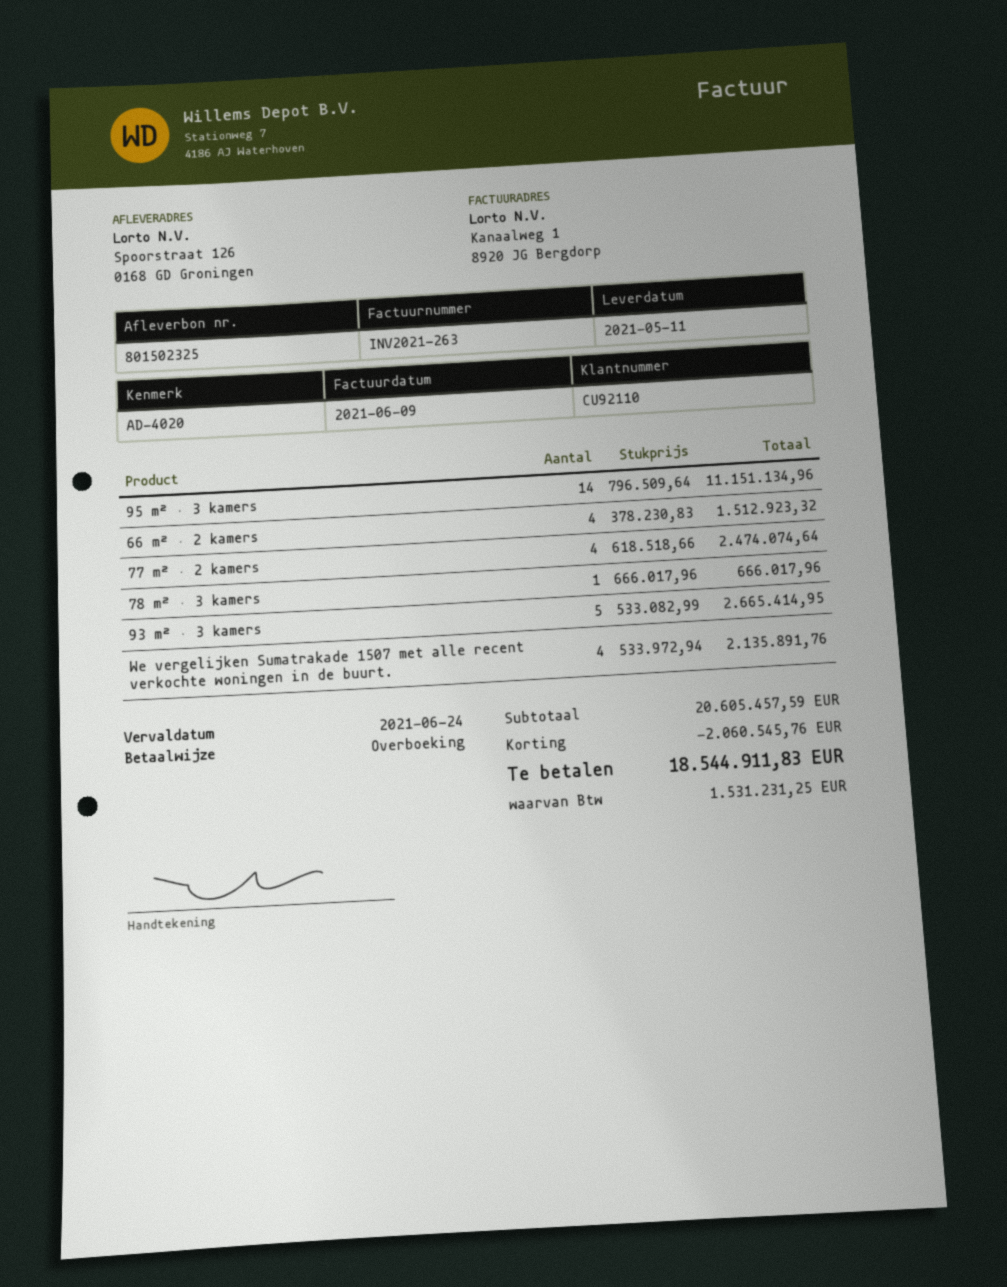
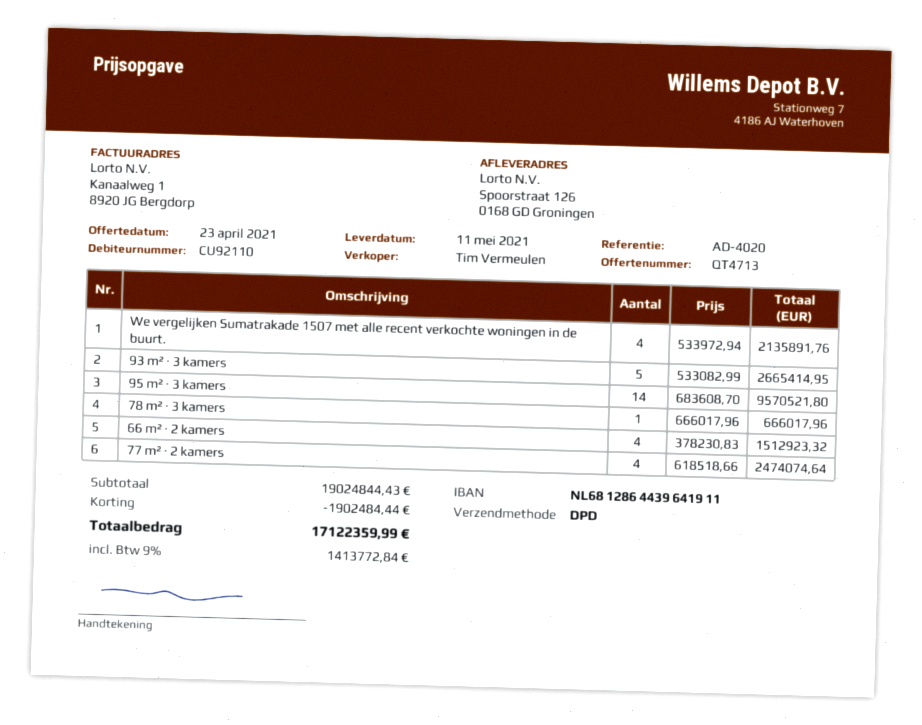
95 m² · 3 kamers: 14 x 796509.64 = 11151134.96 -> 14 x 683608.70 = 9570521.80
subtotal: 20605457.59 -> 19024844.43
discount: 2060545.76 -> 1902484.44
tax: 1531231.25 -> 1413772.84
total: 18544911.83 -> 17122359.99

